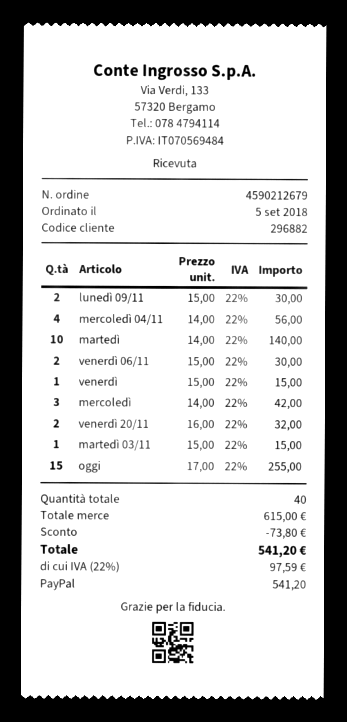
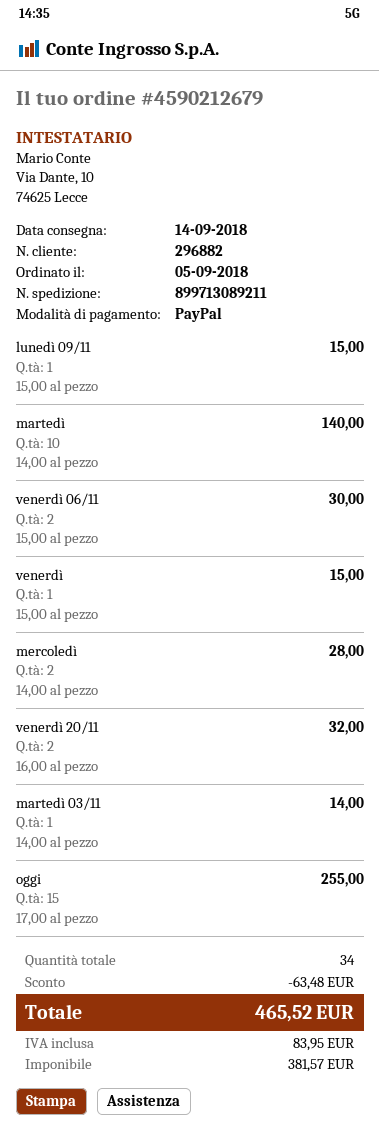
lunedì 09/11: 2 x 15.00 = 30.00 -> 1 x 15.00 = 15.00
mercoledì 04/11: 4 x 14.00 = 56.00 -> none
mercoledì: 3 x 14.00 = 42.00 -> 2 x 14.00 = 28.00
martedì 03/11: 1 x 15.00 = 15.00 -> 1 x 14.00 = 14.00
total quantity: 40 -> 34
discount: 73.80 -> 63.48
tax: 97.59 -> 83.95
total: 541.20 -> 465.52

